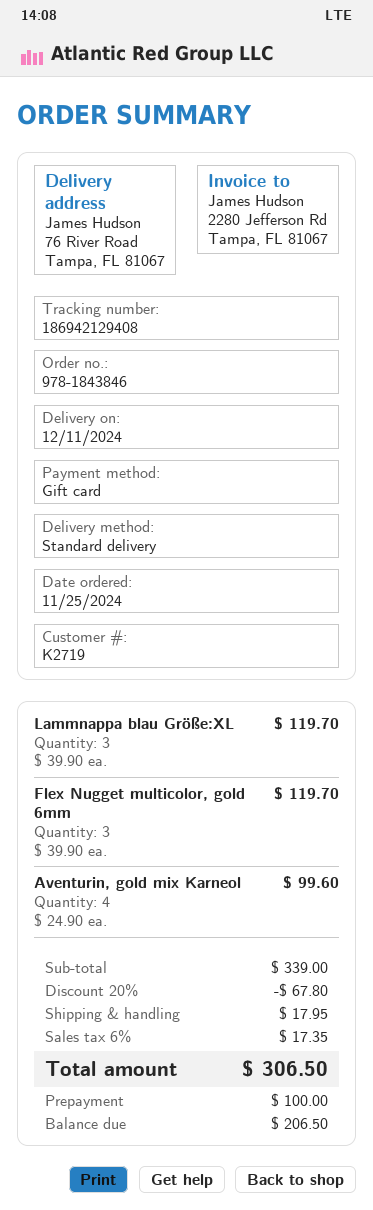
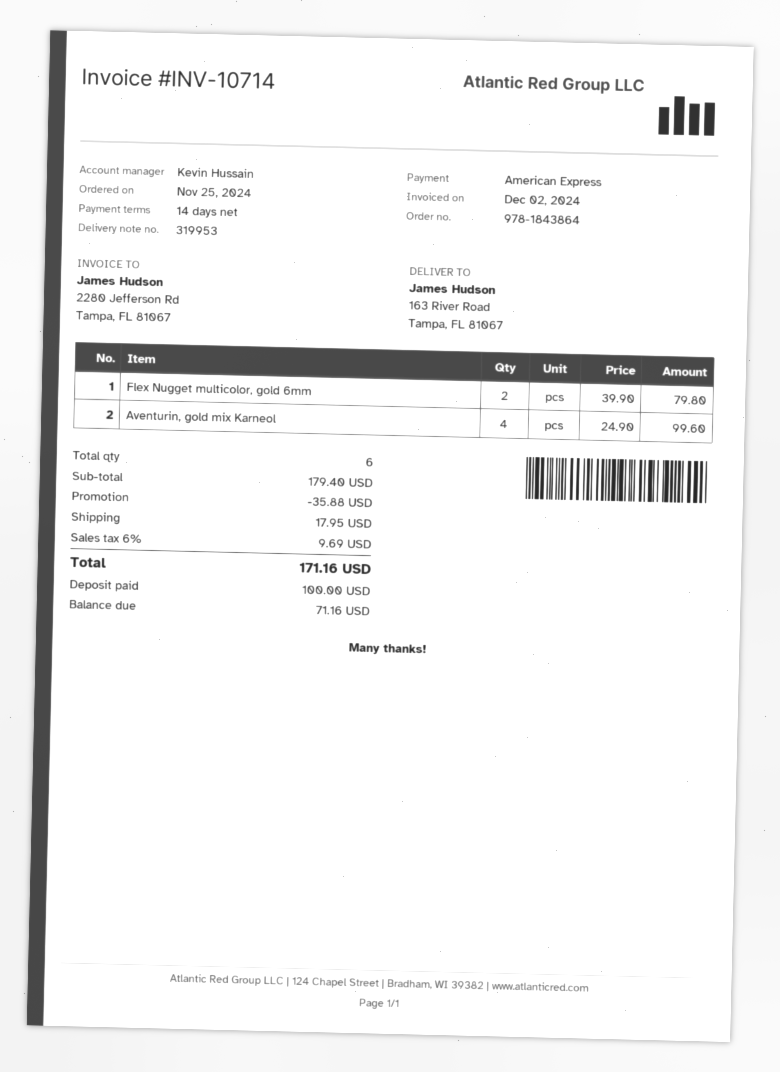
order number: 978-1843846 -> 978-1843864
payment method: gift card -> American Express
ship to: 76 River Road, Tampa, FL 81067 -> 163 River Road, Tampa, FL 81067
Lammnappa blau Größe:XL: 3 x 39.90 = 119.70 -> none
Flex Nugget multicolor, gold 6mm: 3 x 39.90 = 119.70 -> 2 x 39.90 = 79.80
subtotal: 339.00 -> 179.40
discount: 67.80 -> 35.88
tax: 6% = 17.35 -> 6% = 9.69
total: 306.50 -> 171.16
balance: 206.50 -> 71.16

